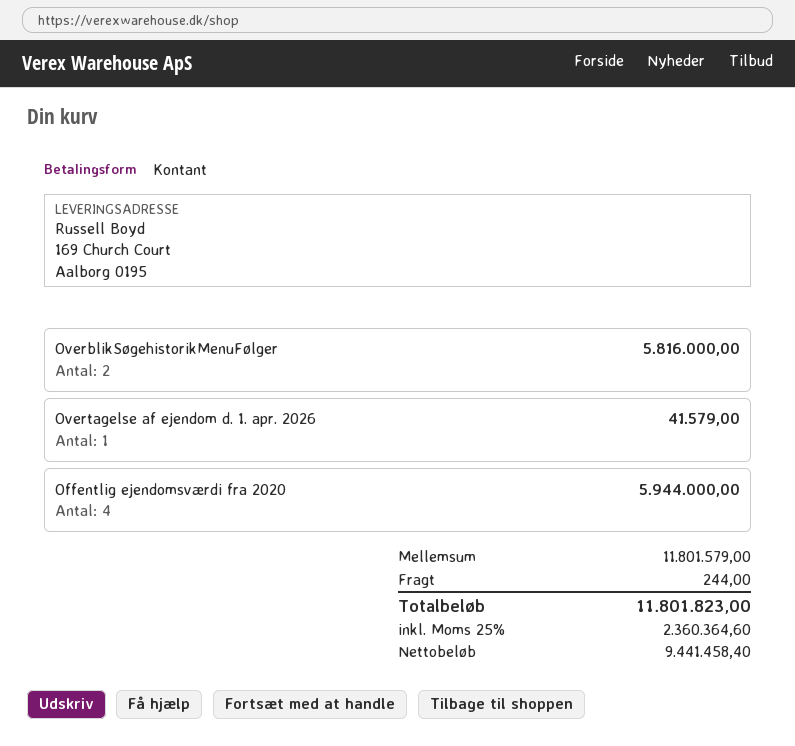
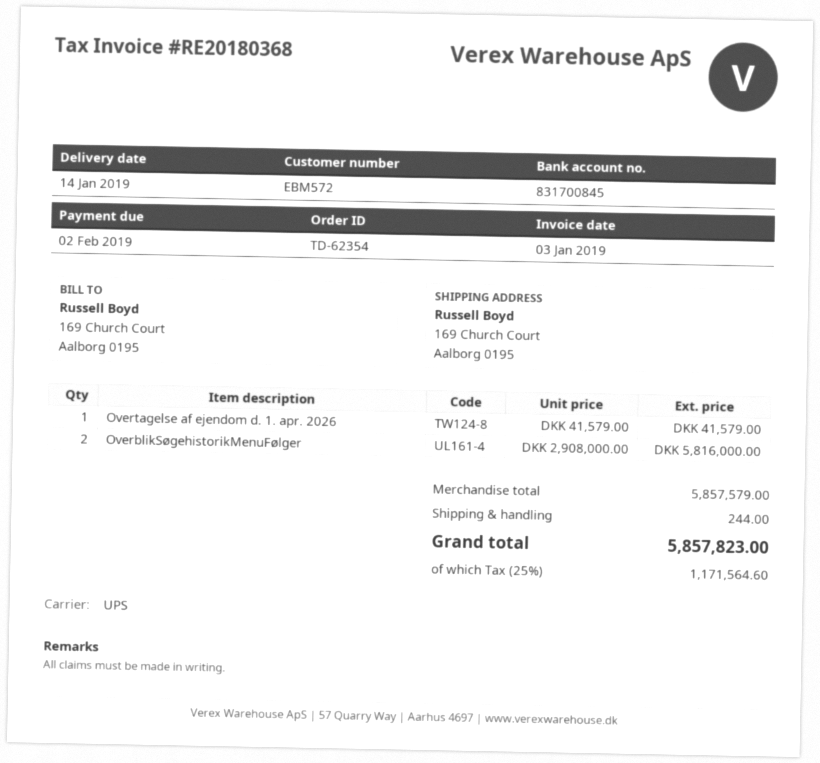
Offentlig ejendomsværdi fra 2020: 4 for 5944000.00 -> none
subtotal: 11801579.00 -> 5857579.00
tax: 25% = 2360364.60 -> 25% = 1171564.60
total: 11801823.00 -> 5857823.00

